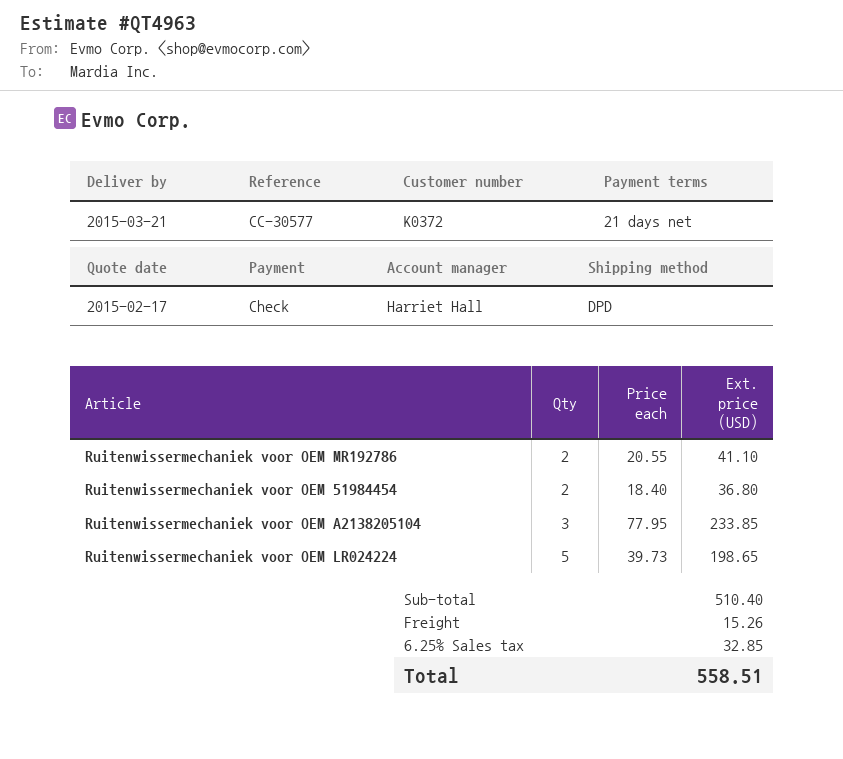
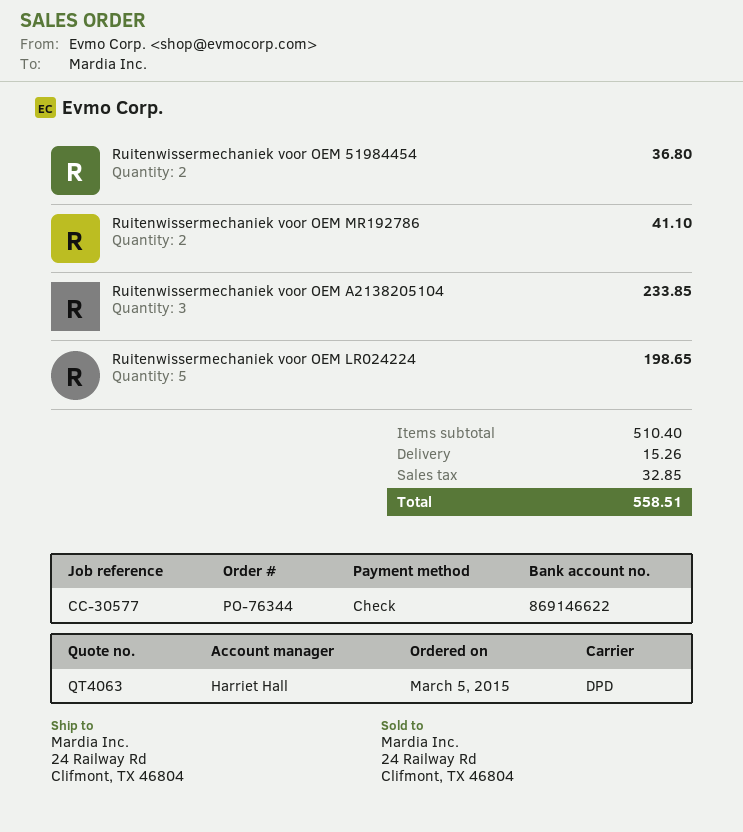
quote number: QT4963 -> QT4063

